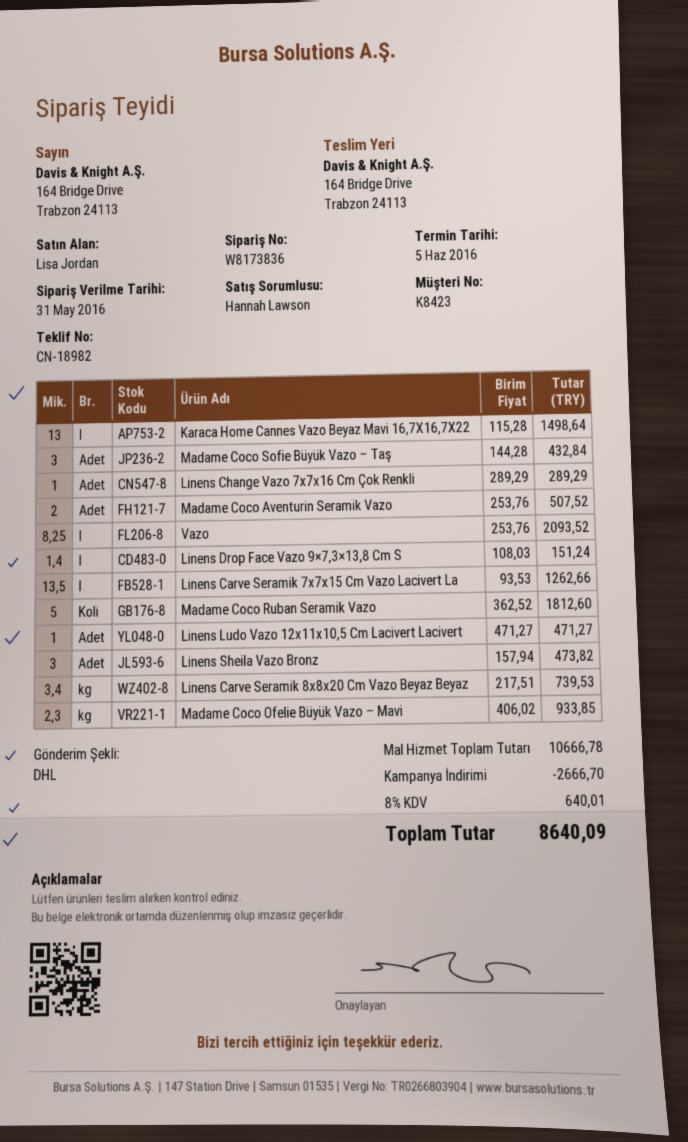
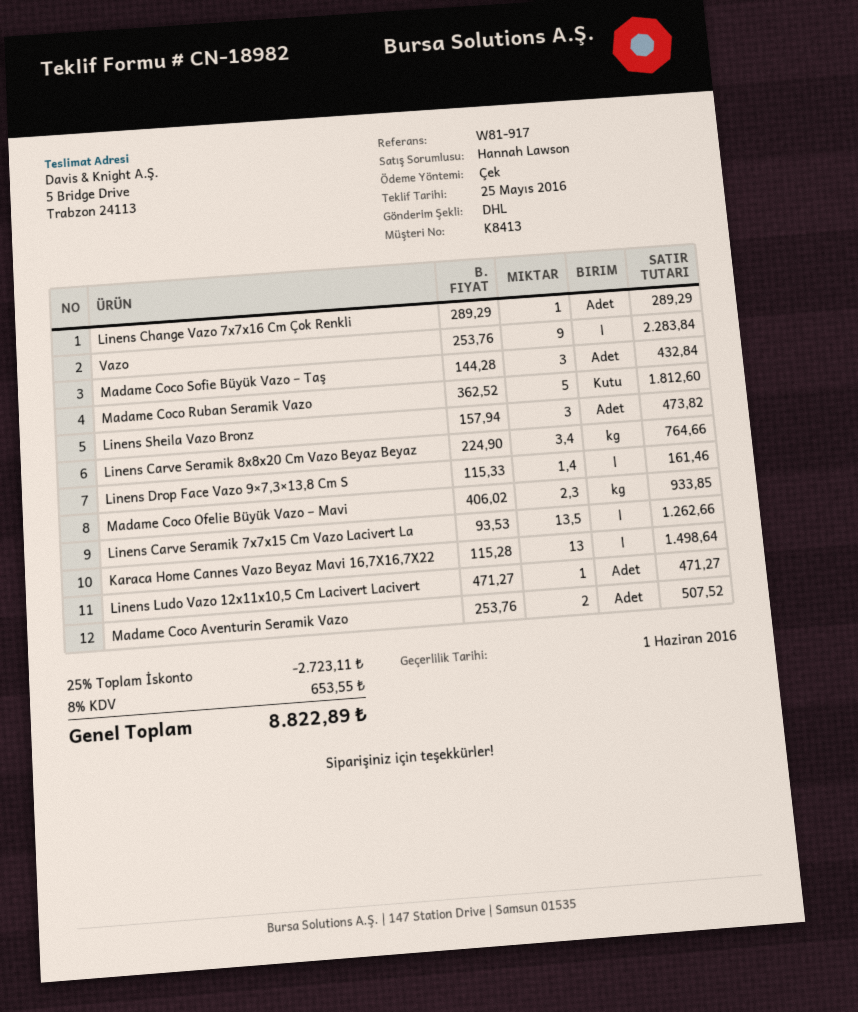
customer number: K8423 -> K8413
ship to: 164 Bridge Drive, Trabzon 24113 -> 5 Bridge Drive, Trabzon 24113
Vazo: 8.25 x 253.76 = 2093.52 -> 9 x 253.76 = 2283.84
Linens Drop Face Vazo 9×7,3×13,8 Cm S: 1.4 x 108.03 = 151.24 -> 1.4 x 115.33 = 161.46
Linens Carve Seramik 8x8x20 Cm Vazo Beyaz Beyaz: 3.4 x 217.51 = 739.53 -> 3.4 x 224.90 = 764.66
discount: 2666.70 -> 2723.11
tax: 8% = 640.01 -> 8% = 653.55
total: 8640.09 -> 8822.89

